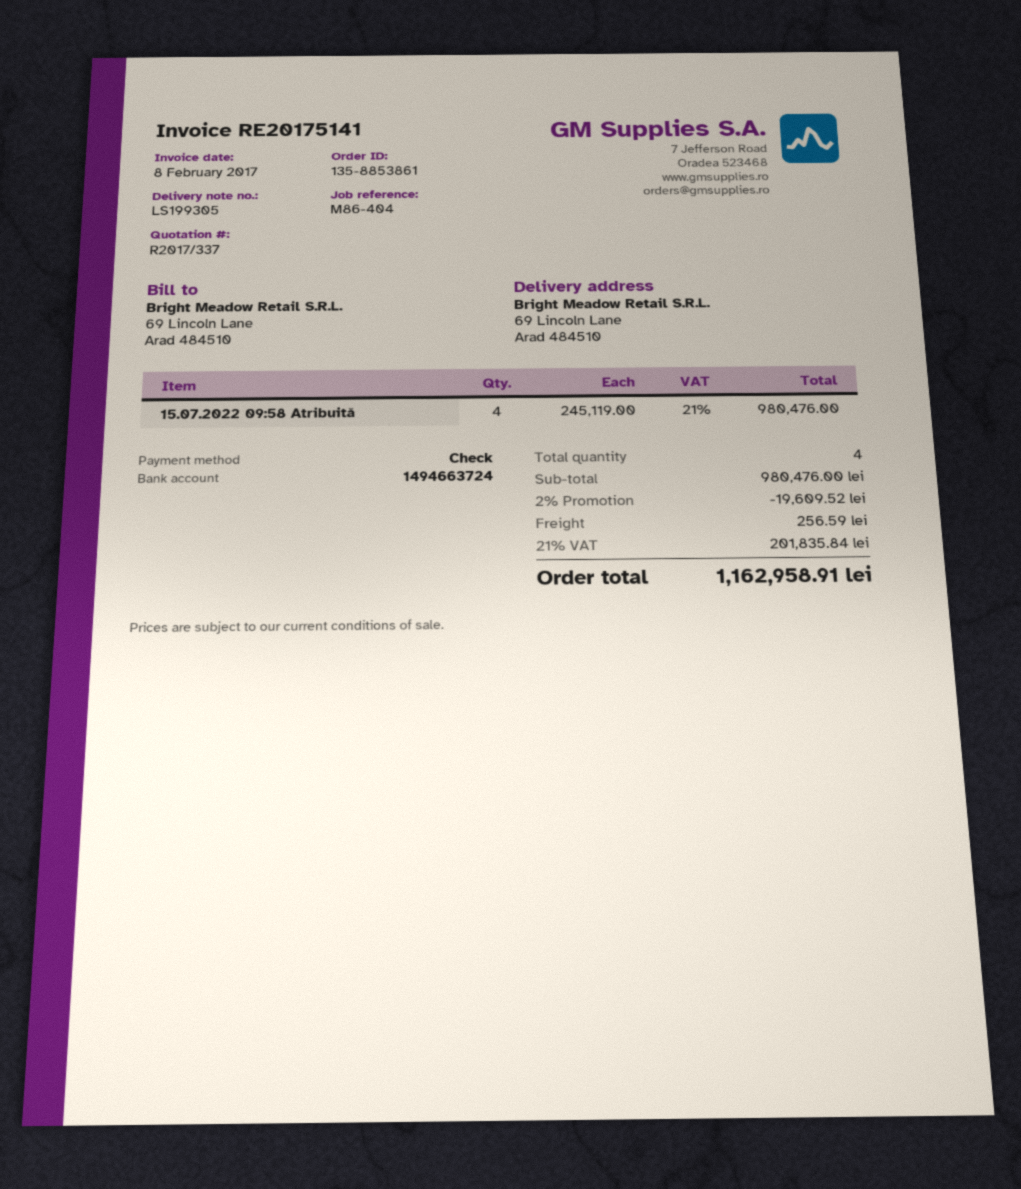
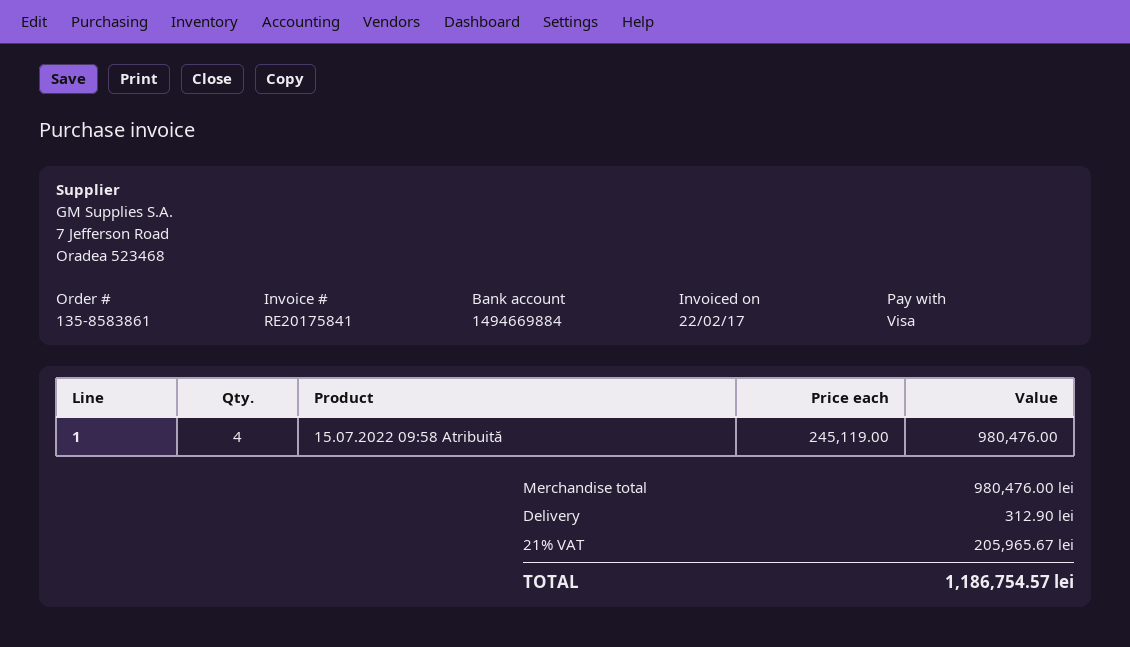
order number: 135-8853861 -> 135-8583861
invoice number: RE20175141 -> RE20175841
invoice date: 2017-02-08 -> 2017-02-22
payment method: cheque -> Visa
bank account: 1494663724 -> 1494669884
discount: 2% = 19609.52 -> none
shipping: 256.59 -> 312.90
tax: 21% = 201835.84 -> 21% = 205965.67
total: 1162958.91 -> 1186754.57

